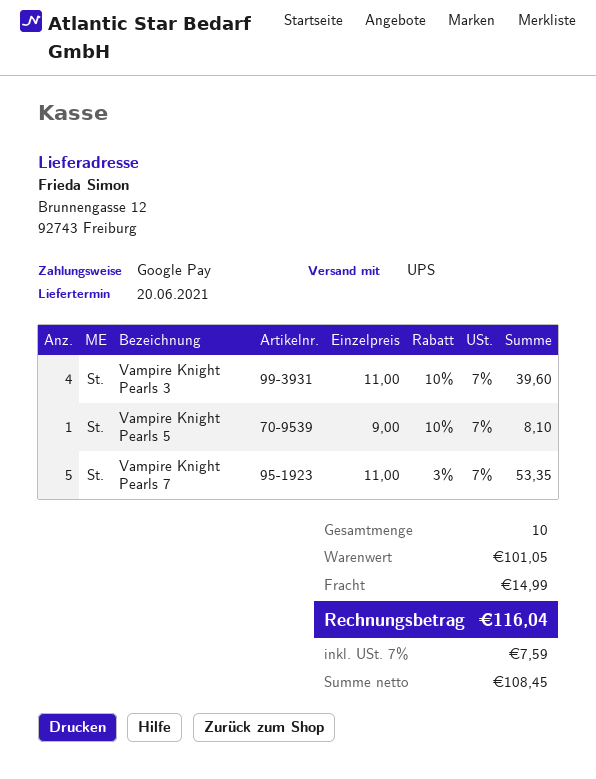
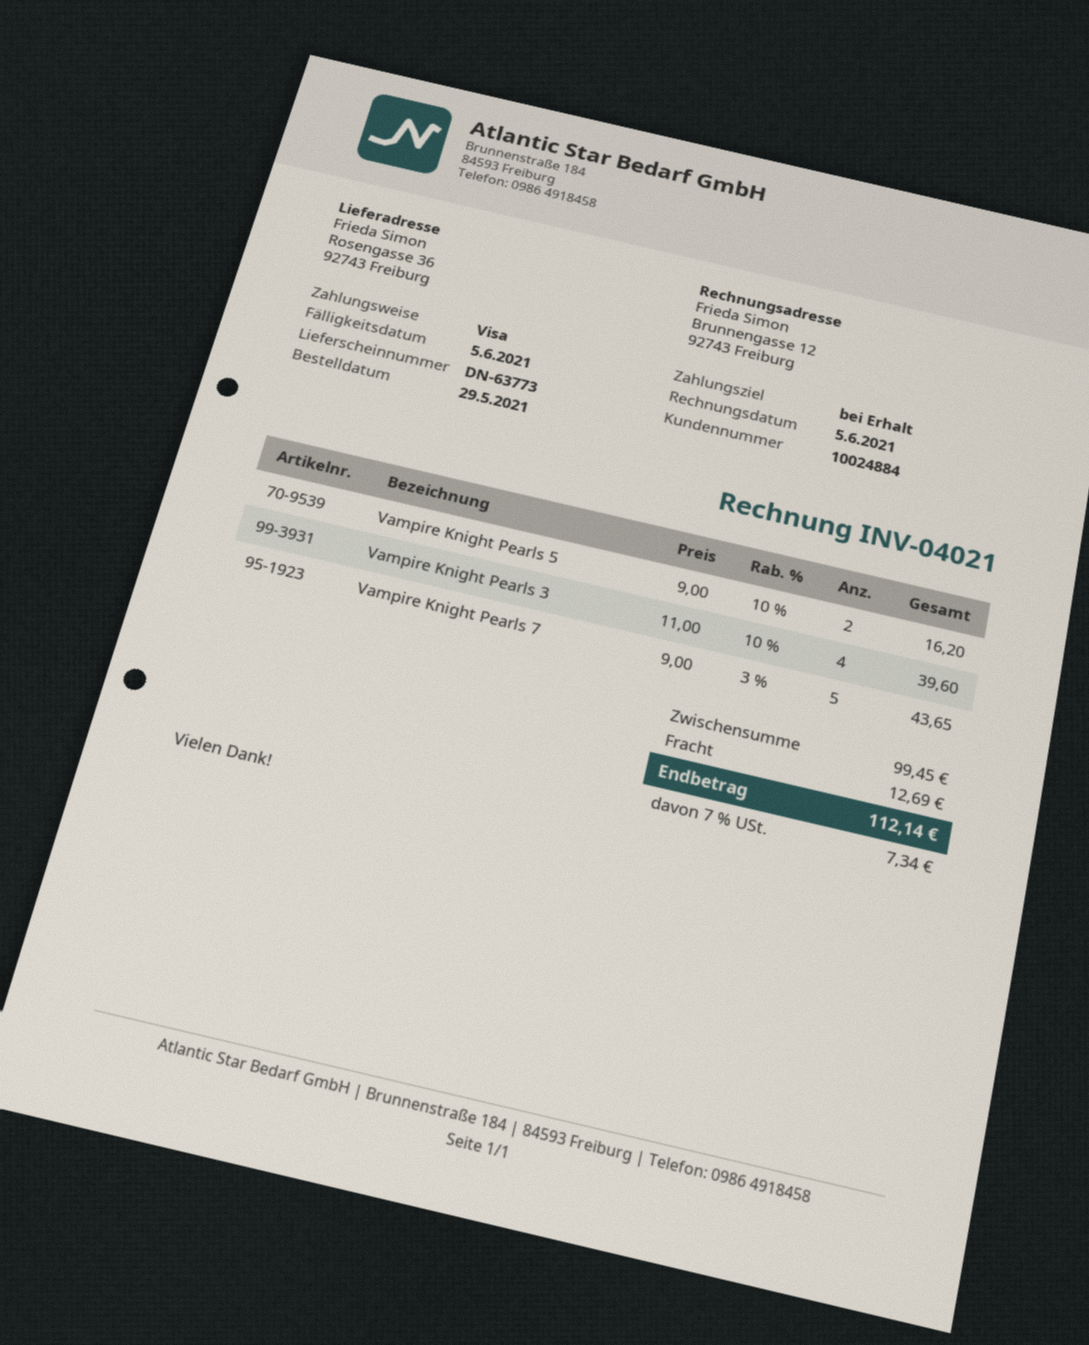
payment method: Google Pay -> Visa
ship to: Brunnengasse 12, 92743 Freiburg -> Rosengasse 36, 92743 Freiburg
Vampire Knight Pearls 5: 1 x 9.00 - 10% = 8.10 -> 2 x 9.00 - 10% = 16.20
Vampire Knight Pearls 7: 5 x 11.00 - 3% = 53.35 -> 5 x 9.00 - 3% = 43.65
subtotal: 101.05 -> 99.45
shipping: 14.99 -> 12.69
tax: 7% = 7.59 -> 7% = 7.34
total: 116.04 -> 112.14

